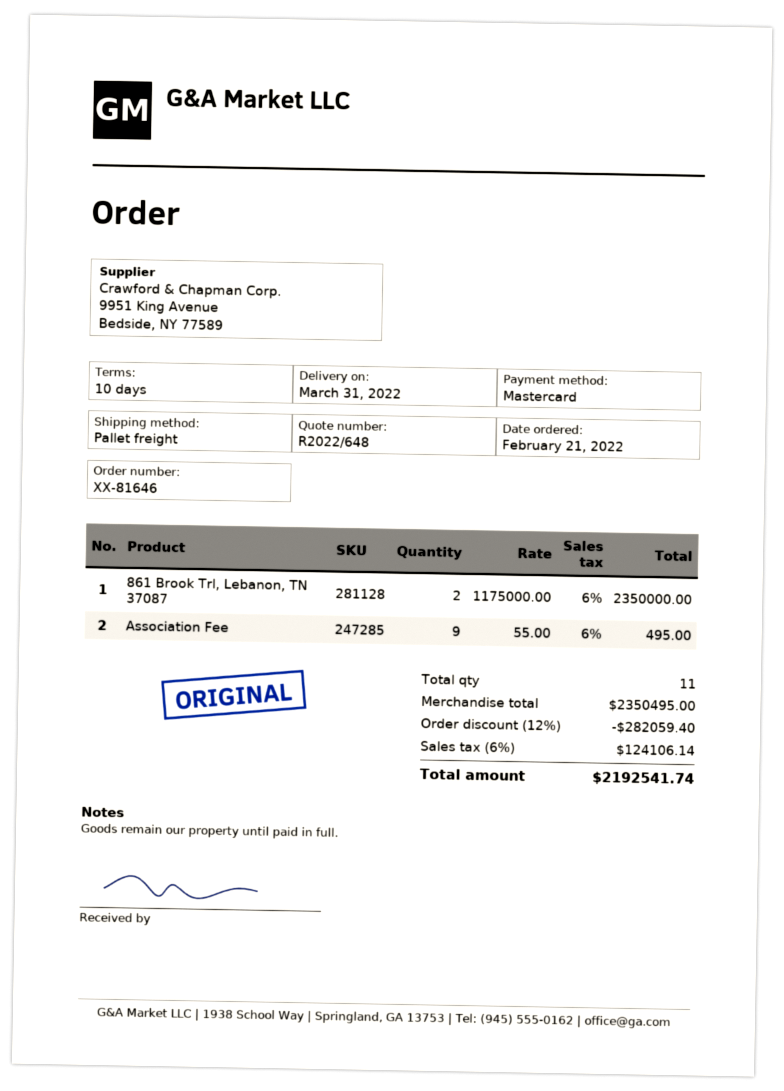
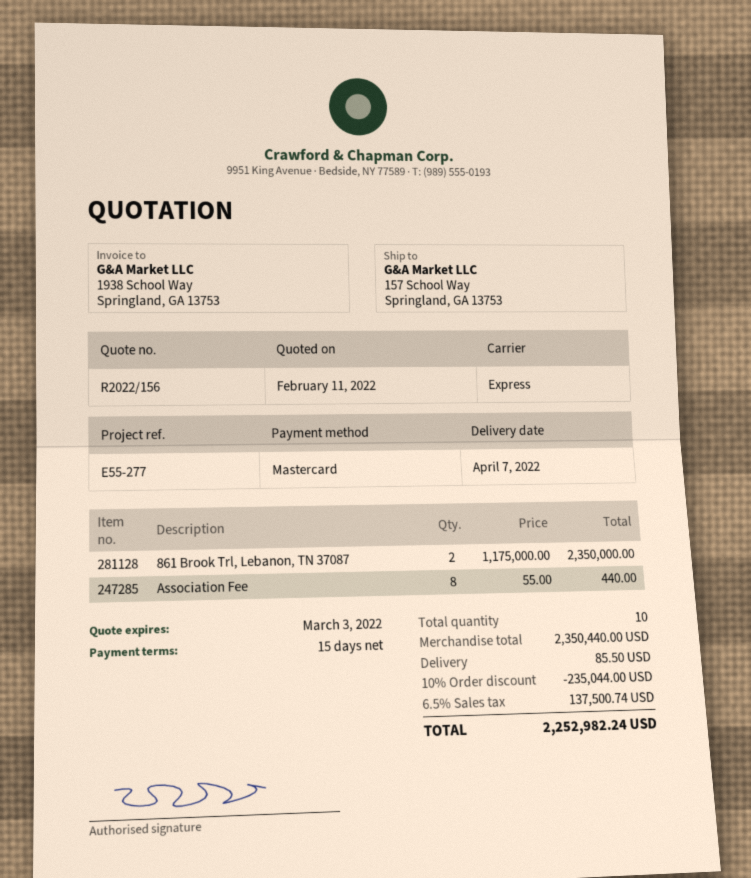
quote number: R2022/648 -> R2022/156
delivery date: 2022-03-31 -> 2022-04-07
payment terms: 10 days -> 15 days
shipping method: pallet freight -> express
Association Fee: 9 x 55.00 = 495.00 -> 8 x 55.00 = 440.00
total quantity: 11 -> 10
subtotal: 2350495.00 -> 2350440.00
discount: 12% = 282059.40 -> 10% = 235044.00
shipping: none -> 85.50
tax: 6% = 124106.14 -> 6.5% = 137500.74
total: 2192541.74 -> 2252982.24

